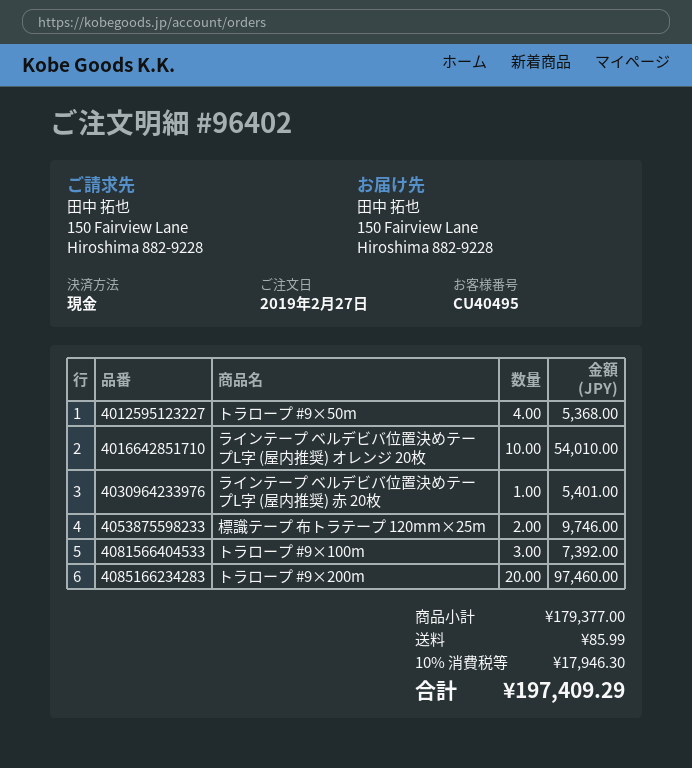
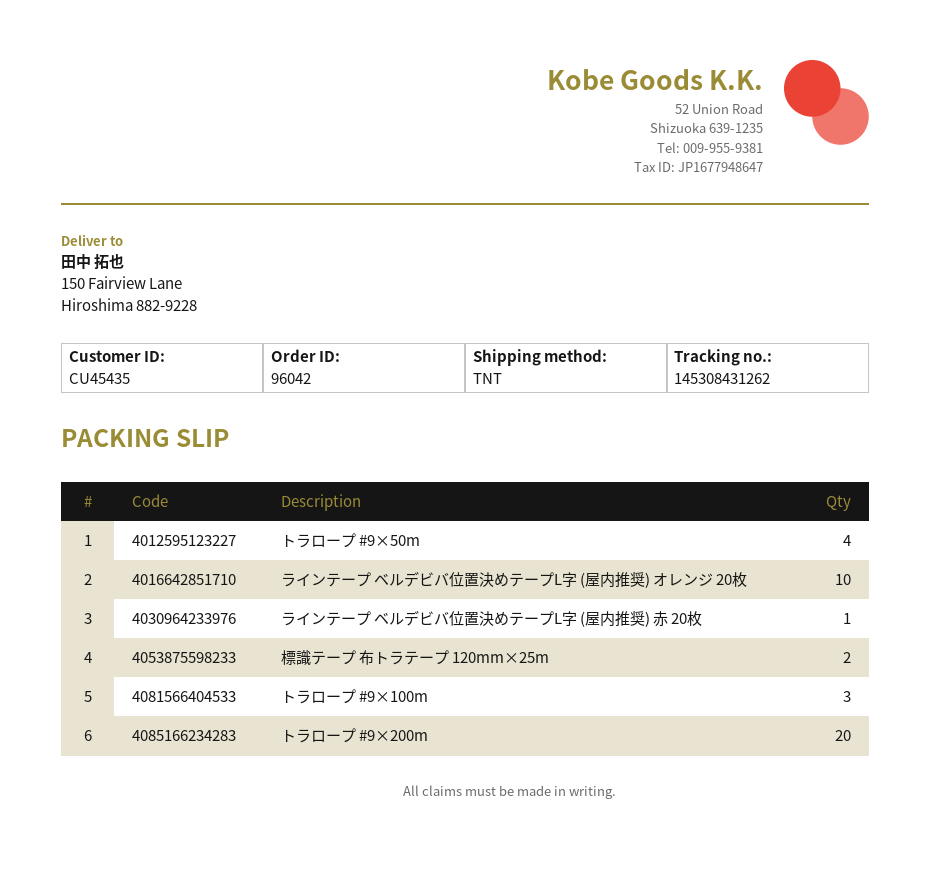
order number: 96402 -> 96042
customer number: CU40495 -> CU45435

